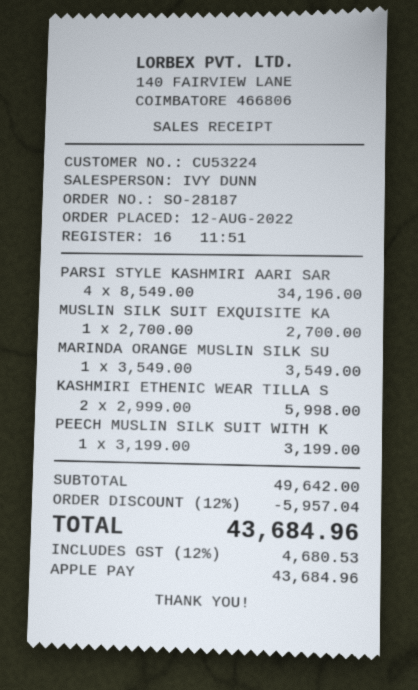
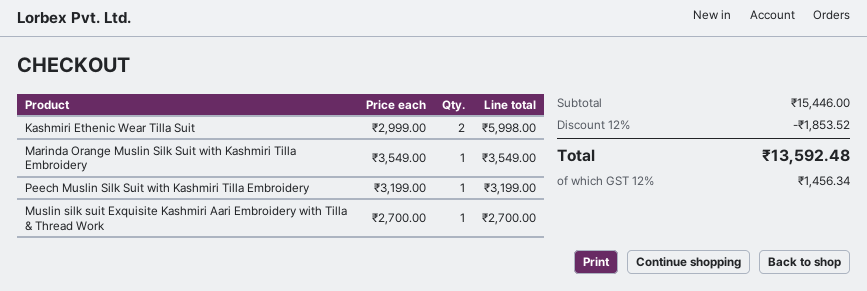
PARSI STYLE KASHMIRI AARI SAR: 4 x 8549.00 = 34196.00 -> none
subtotal: 49642.00 -> 15446.00
discount: 12% = 5957.04 -> 12% = 1853.52
tax: 12% = 4680.53 -> 12% = 1456.34
total: 43684.96 -> 13592.48

